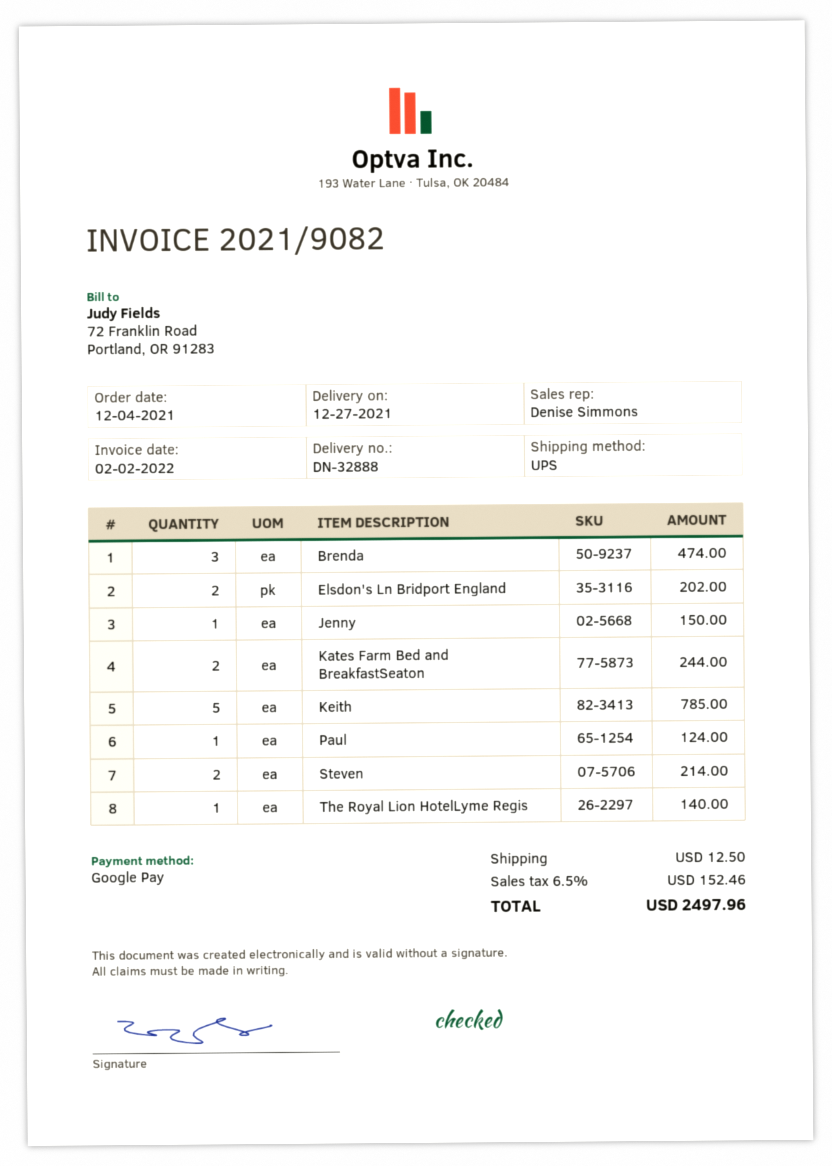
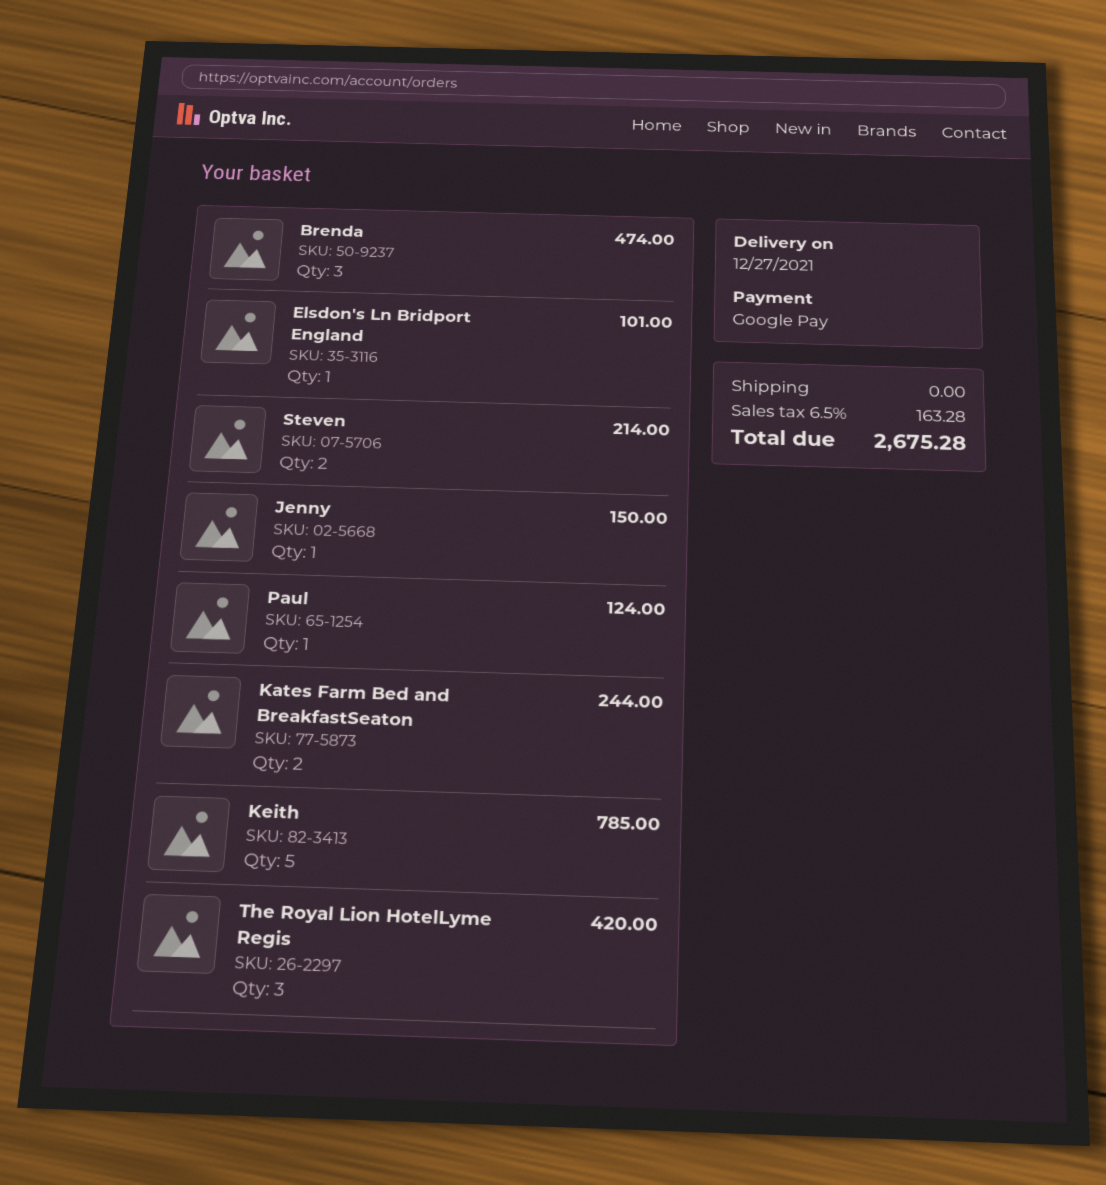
Elsdon's Ln Bridport England: 2 for 202.00 -> 1 for 101.00
The Royal Lion HotelLyme Regis: 1 for 140.00 -> 3 for 420.00
shipping: 12.50 -> 0.00
tax: 6.5% = 152.46 -> 6.5% = 163.28
total: 2497.96 -> 2675.28

